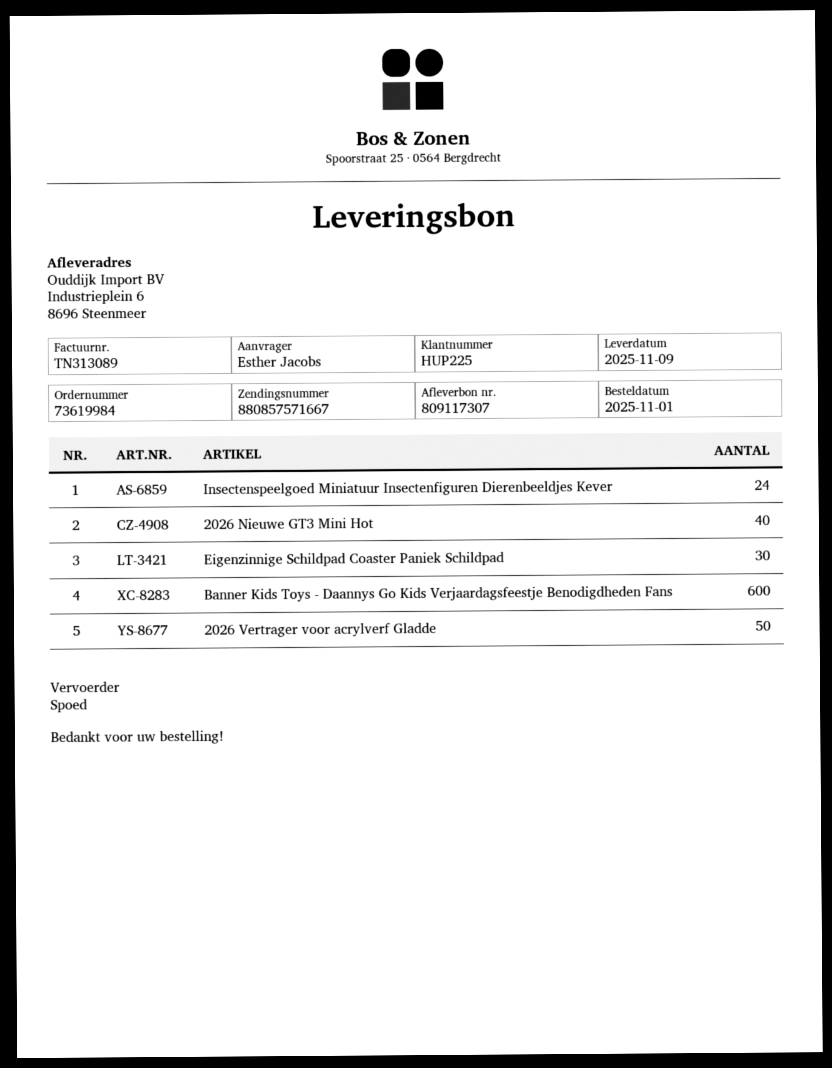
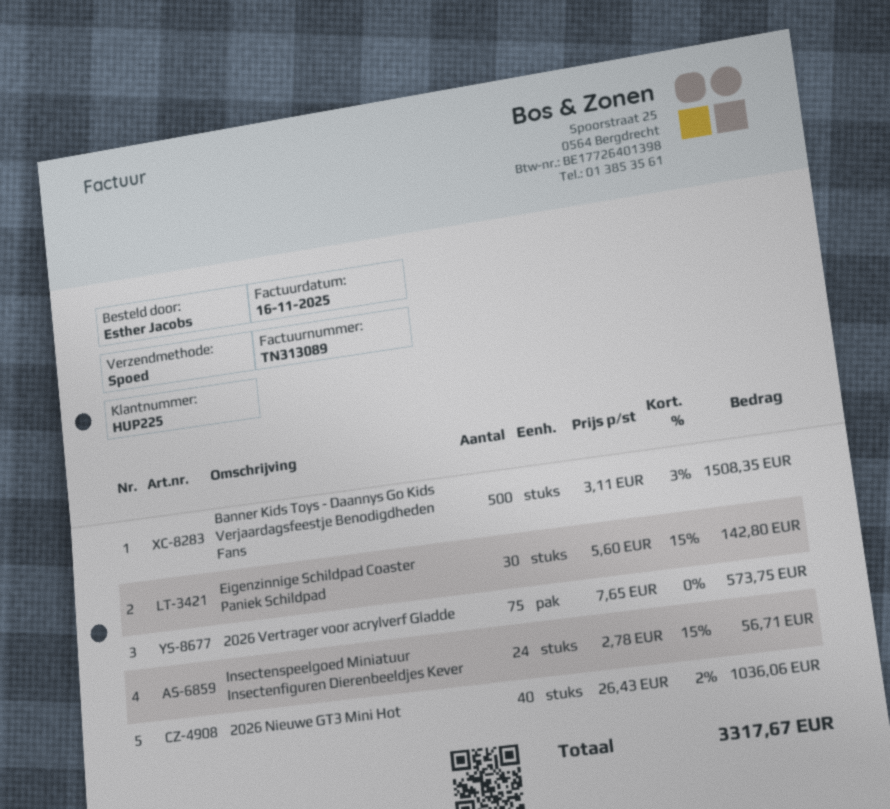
Banner Kids Toys - Daannys Go Kids Verjaardagsfeestje Benodigdheden Fans: 600 -> 500
2026 Vertrager voor acrylverf Gladde: 50 -> 75

